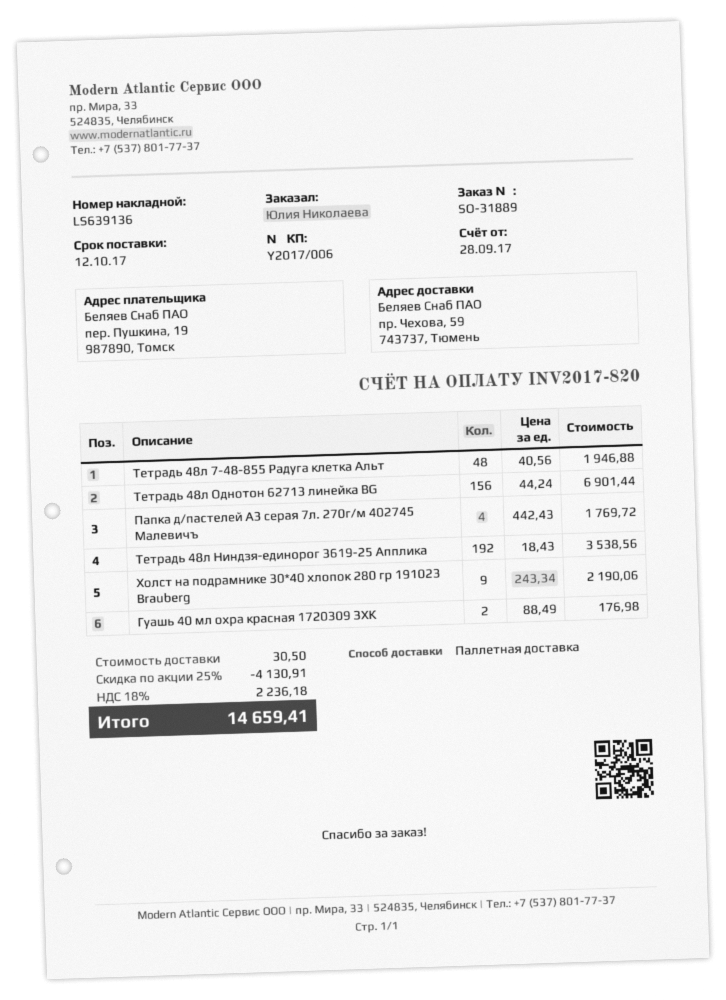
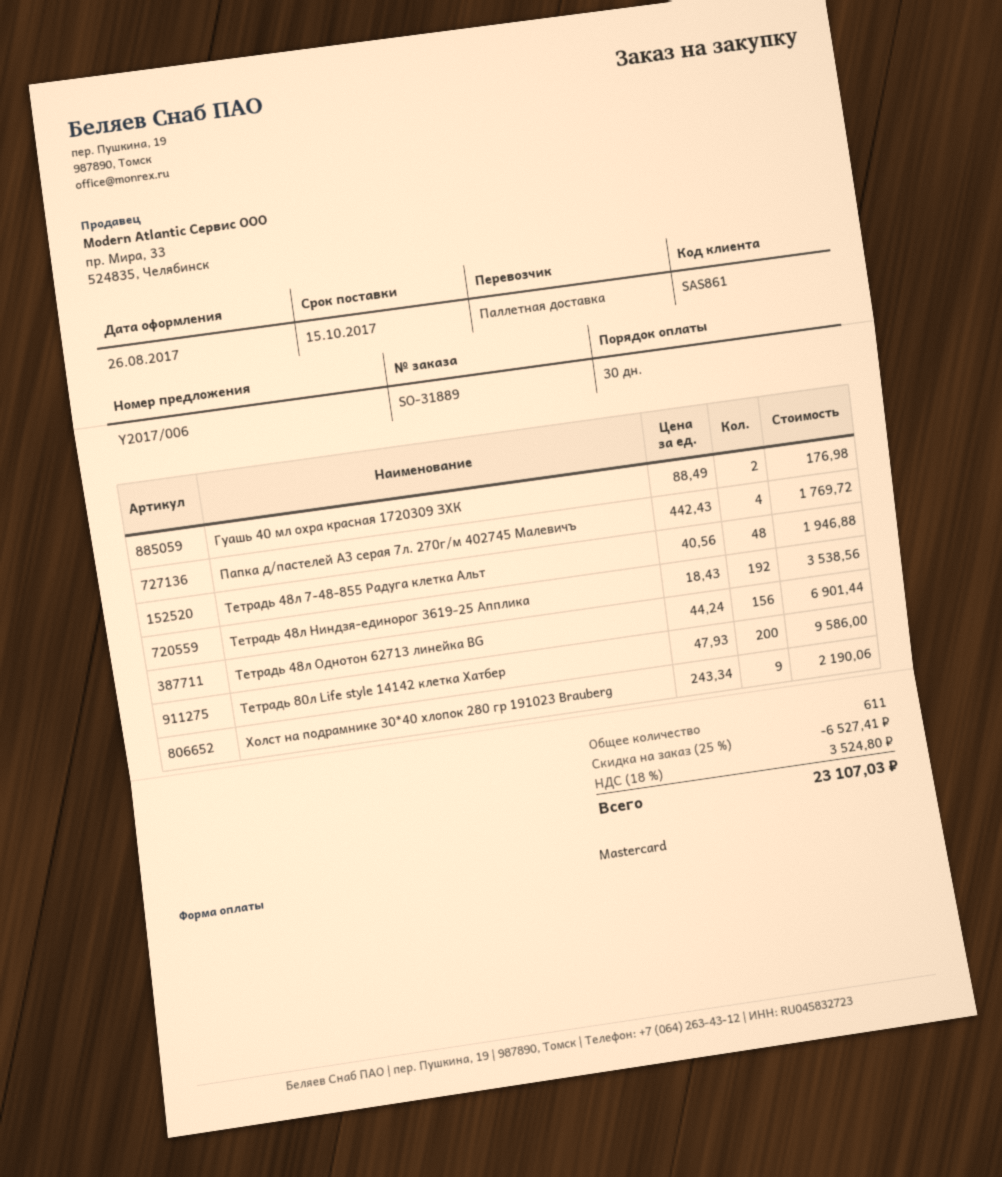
delivery date: 2017-10-12 -> 2017-10-15
Тетрадь 80л Life style 14142 клетка Хатбер: none -> 200 x 47.93 = 9586.00
discount: 25% = 4130.91 -> 25% = 6527.41
shipping: 30.50 -> none
tax: 18% = 2236.18 -> 18% = 3524.80
total: 14659.41 -> 23107.03

